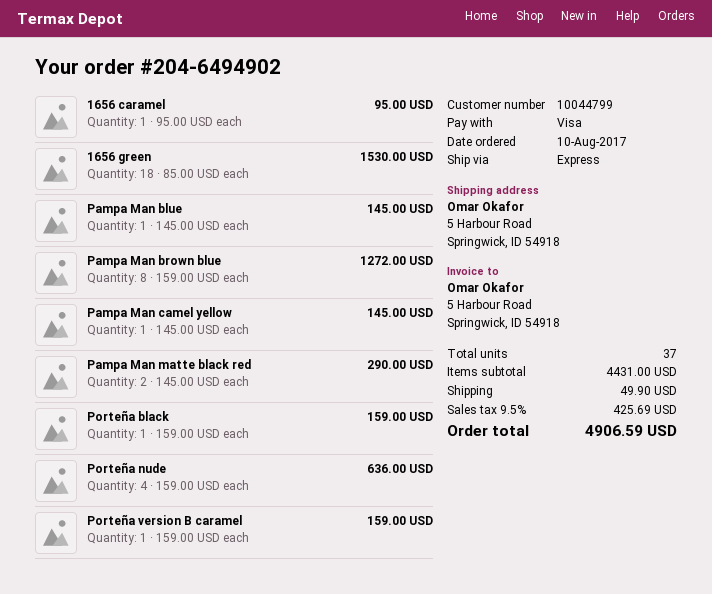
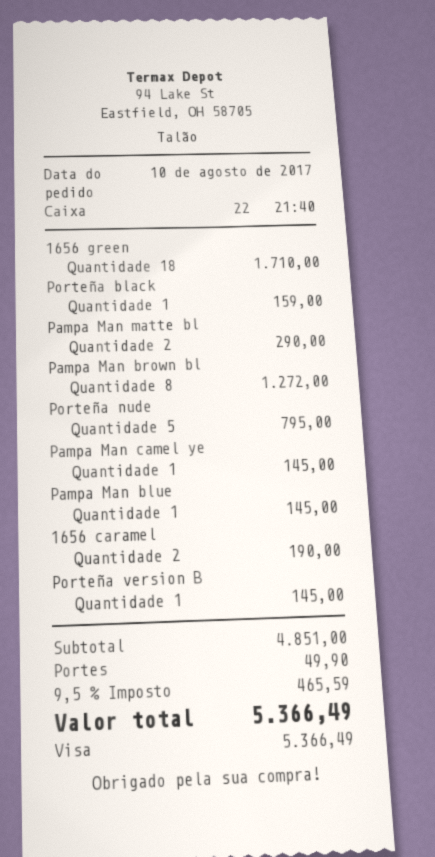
1656 caramel: 1 for 95.00 -> 2 for 190.00
1656 green: 18 for 1530.00 -> 18 for 1710.00
Porteña nude: 4 for 636.00 -> 5 for 795.00
Porteña version B caramel: 1 for 159.00 -> 1 for 145.00
subtotal: 4431.00 -> 4851.00
tax: 9.5% = 425.69 -> 9.5% = 465.59
total: 4906.59 -> 5366.49

